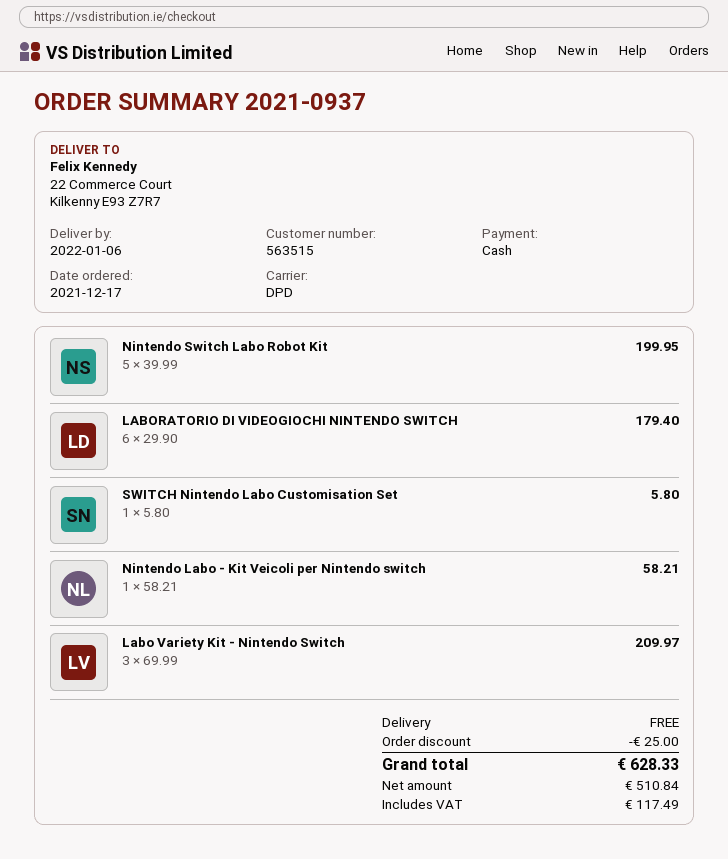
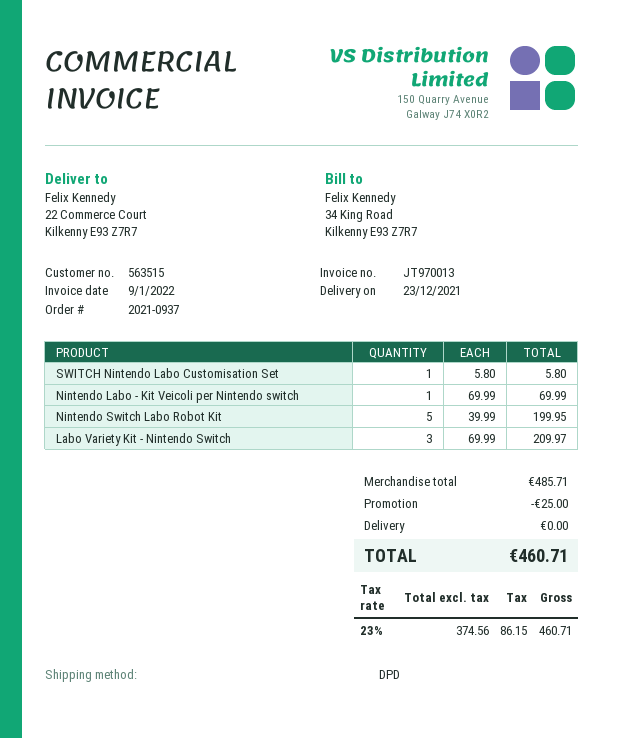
delivery date: 2022-01-06 -> 2021-12-23
LABORATORIO DI VIDEOGIOCHI NINTENDO SWITCH: 6 x 29.90 = 179.40 -> none
Nintendo Labo - Kit Veicoli per Nintendo switch: 1 x 58.21 = 58.21 -> 1 x 69.99 = 69.99
net: 510.84 -> 374.56
tax: 117.49 -> 86.15
total: 628.33 -> 460.71

